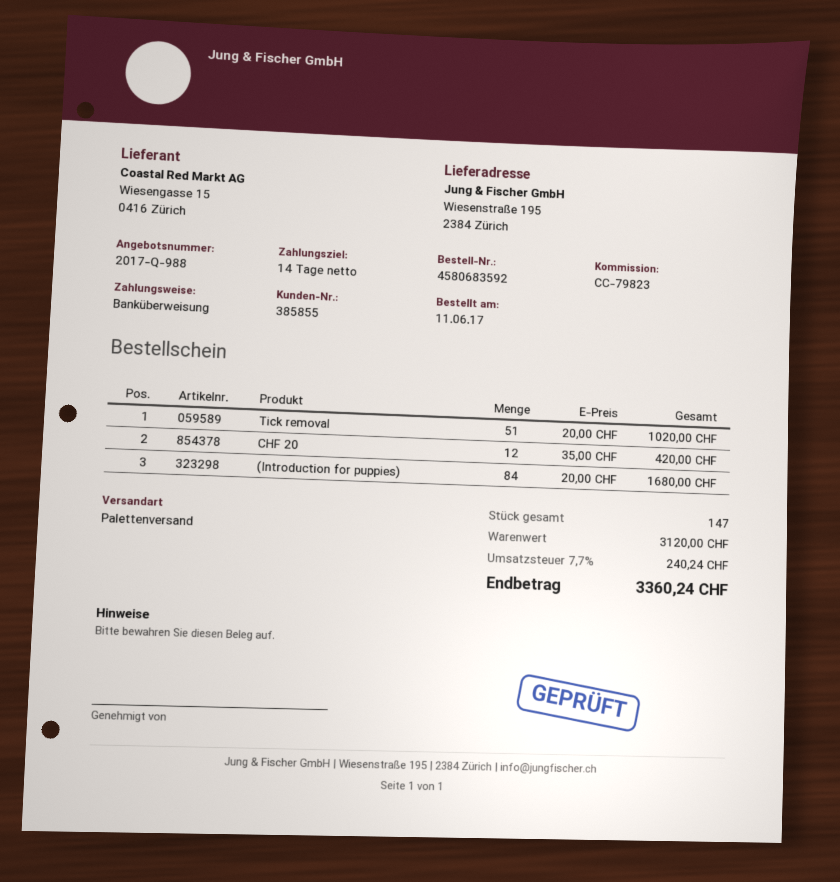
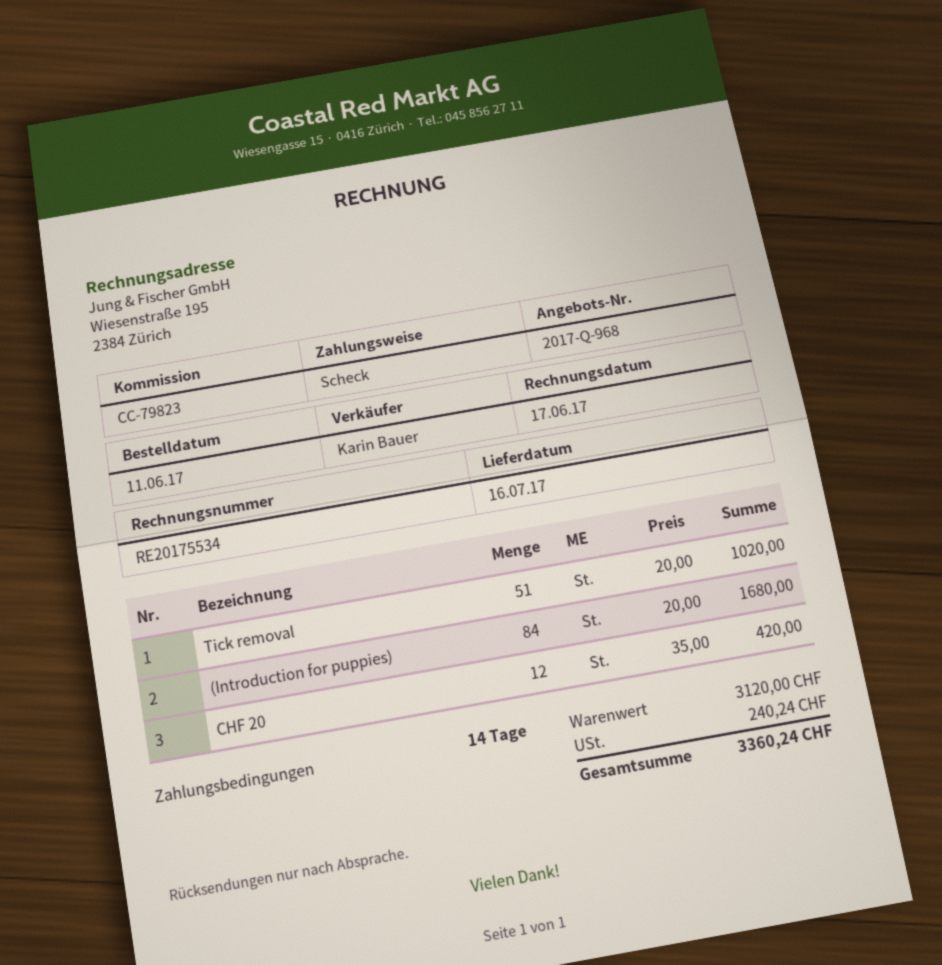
quote number: 2017-Q-988 -> 2017-Q-968
payment method: bank transfer -> cheque

